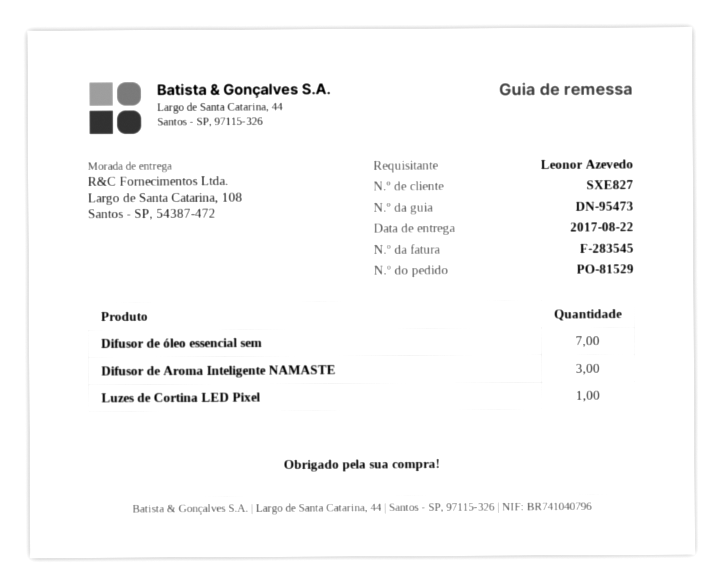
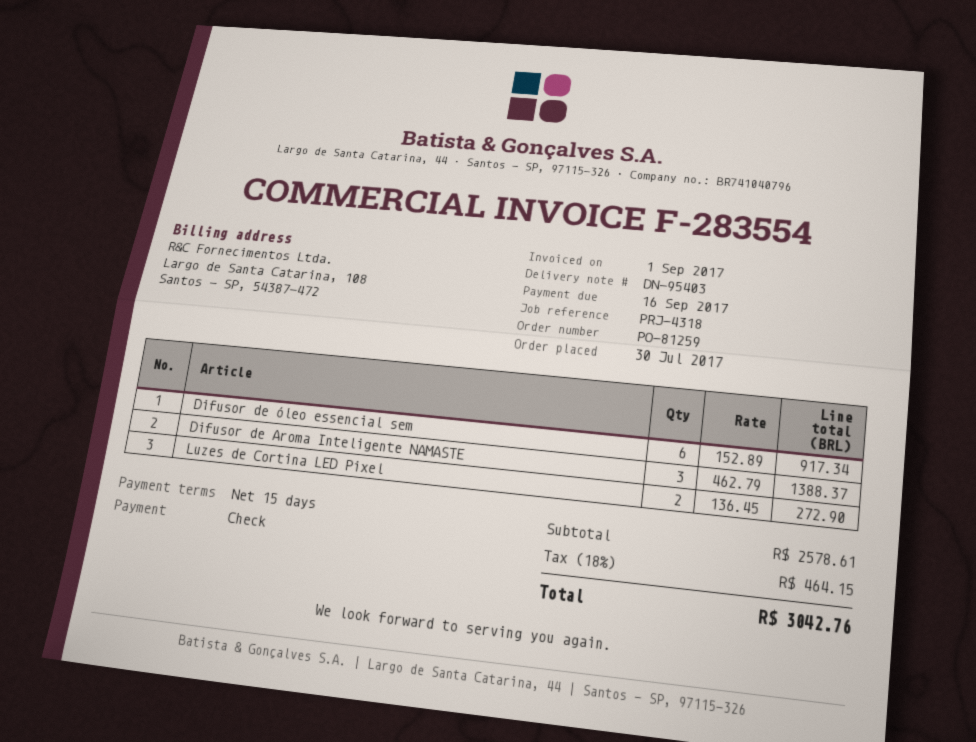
order number: PO-81529 -> PO-81259
delivery note number: DN-95473 -> DN-95403
invoice number: F-283545 -> F-283554
Difusor de óleo essencial sem: 7 -> 6
Luzes de Cortina LED Pixel: 1 -> 2

